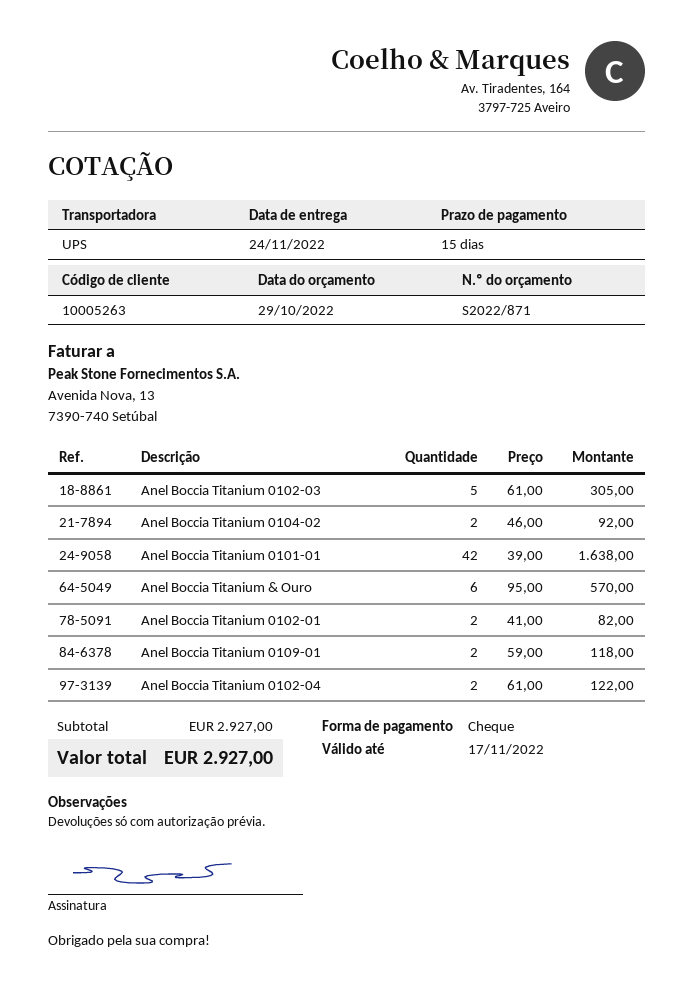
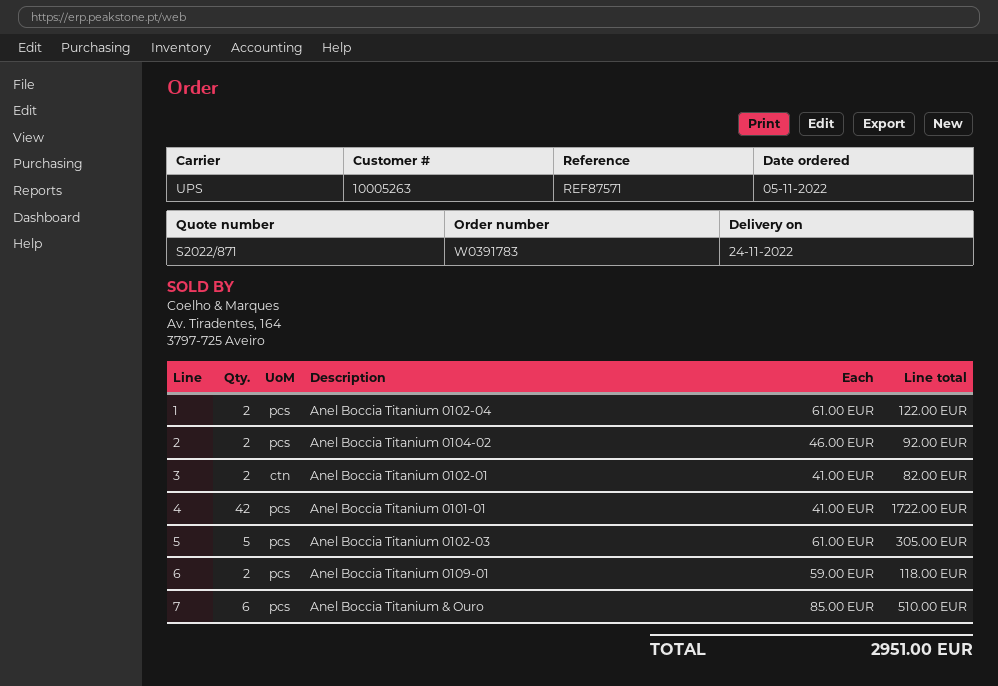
Anel Boccia Titanium 0101-01: 42 x 39.00 = 1638.00 -> 42 x 41.00 = 1722.00
Anel Boccia Titanium & Ouro: 6 x 95.00 = 570.00 -> 6 x 85.00 = 510.00
total: 2927.00 -> 2951.00

